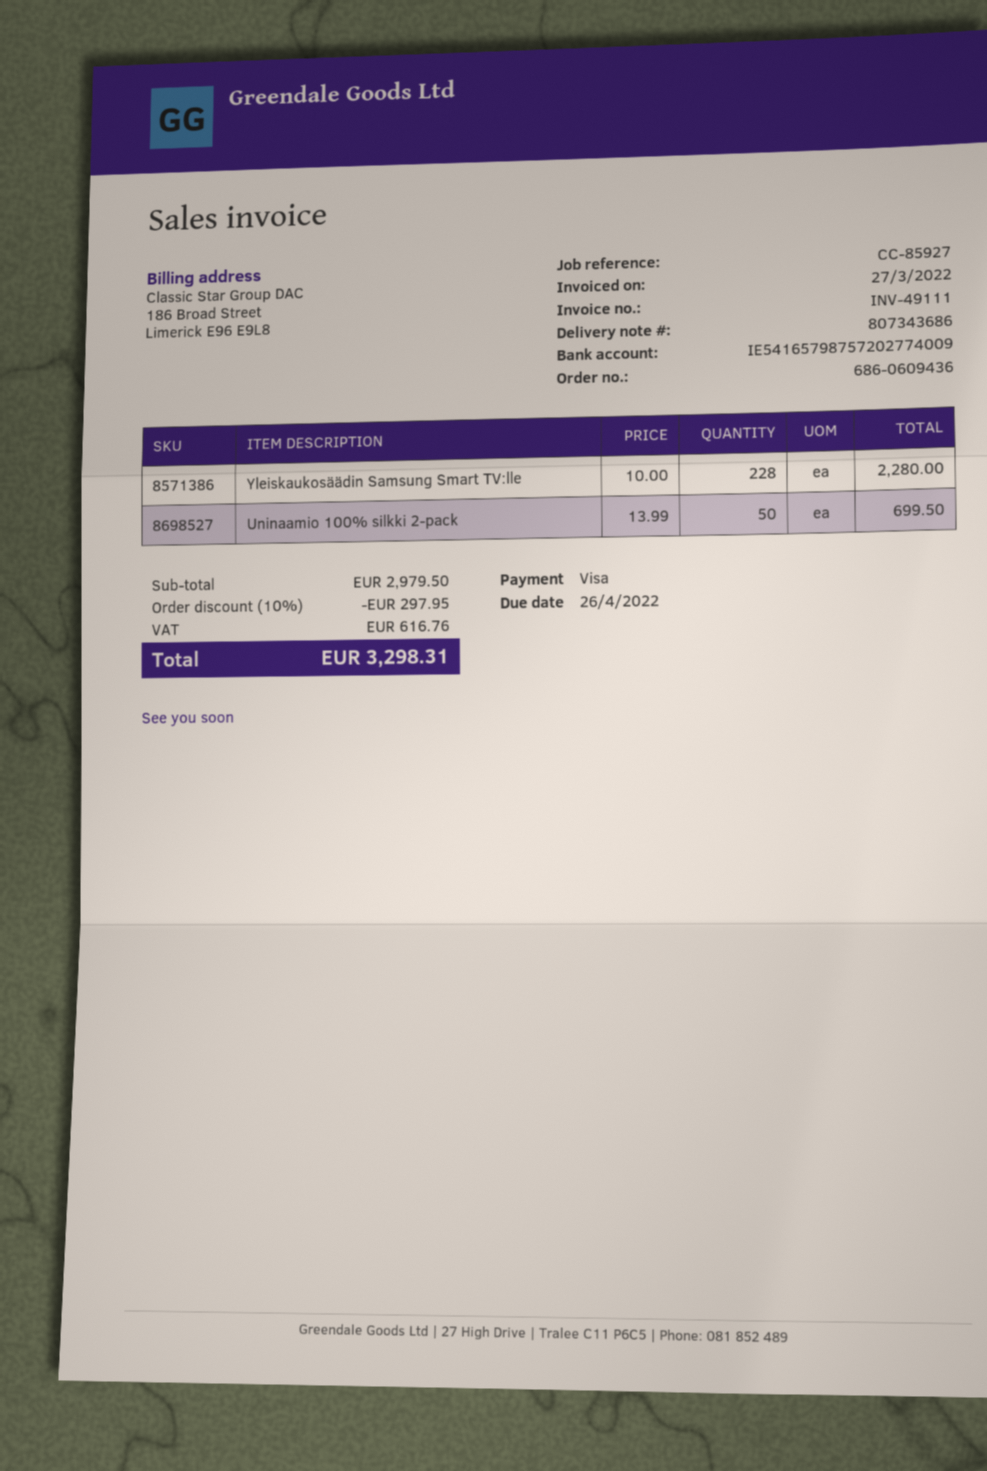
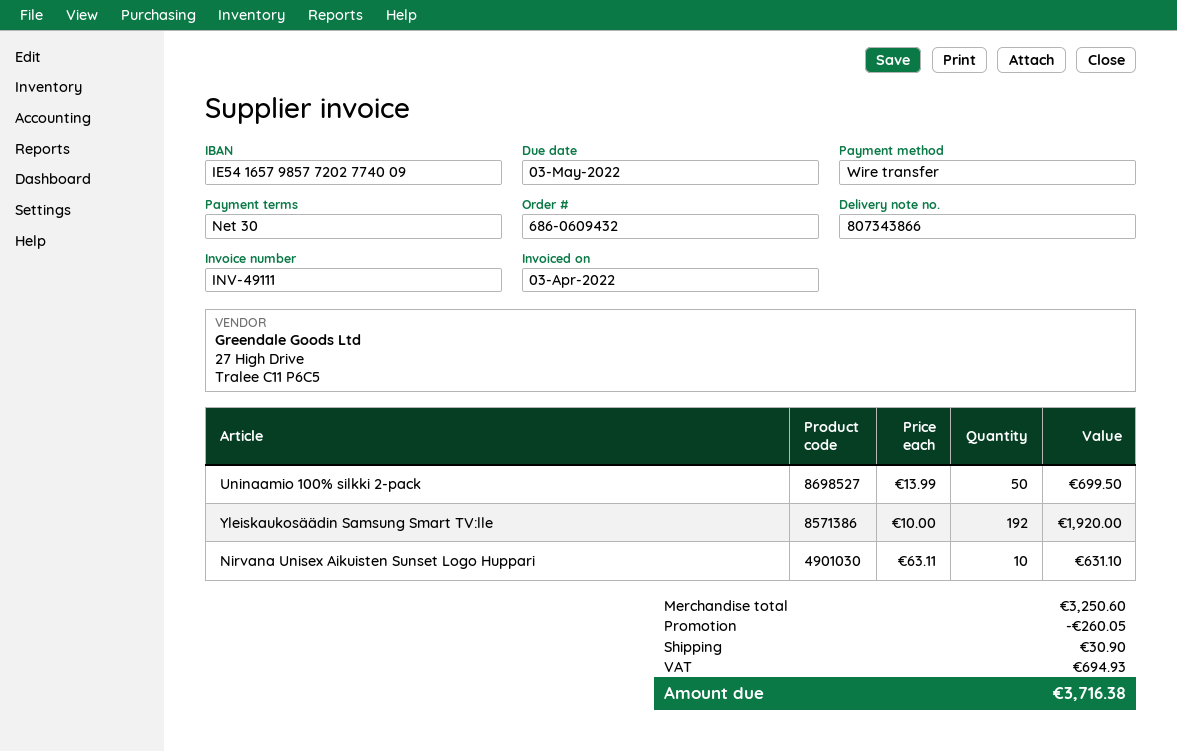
order number: 686-0609436 -> 686-0609432
delivery note number: 807343686 -> 807343866
invoice date: 2022-03-27 -> 2022-04-03
due date: 2022-04-26 -> 2022-05-03
payment method: Visa -> bank transfer
bank account: IE54165798757202774009 -> IE54165798577202774009
Yleiskaukosäädin Samsung Smart TV:lle: 228 x 10.00 = 2280.00 -> 192 x 10.00 = 1920.00
Nirvana Unisex Aikuisten Sunset Logo Huppari: none -> 10 x 63.11 = 631.10
subtotal: 2979.50 -> 3250.60
discount: 297.95 -> 260.05
shipping: none -> 30.90
tax: 616.76 -> 694.93
total: 3298.31 -> 3716.38

